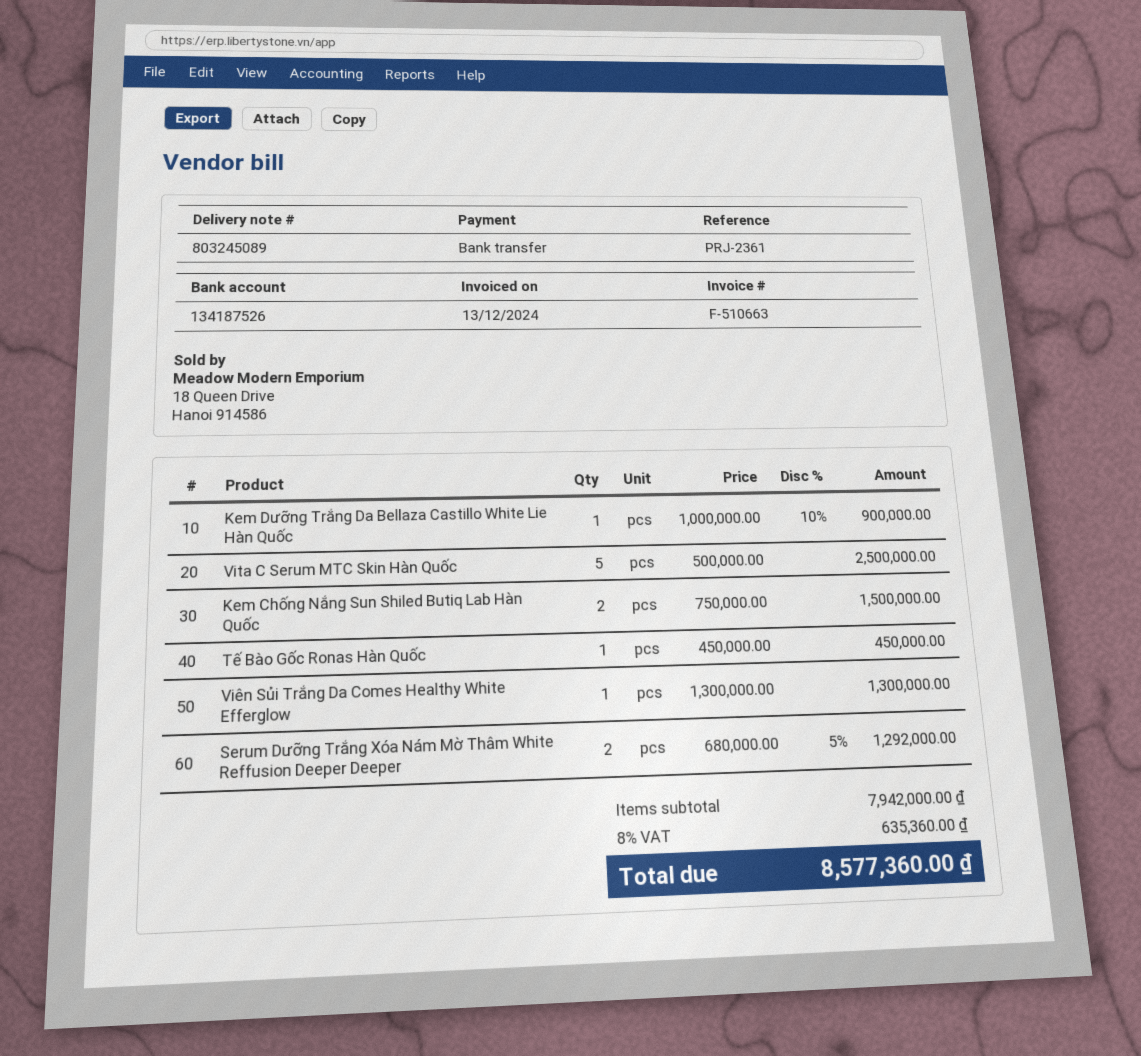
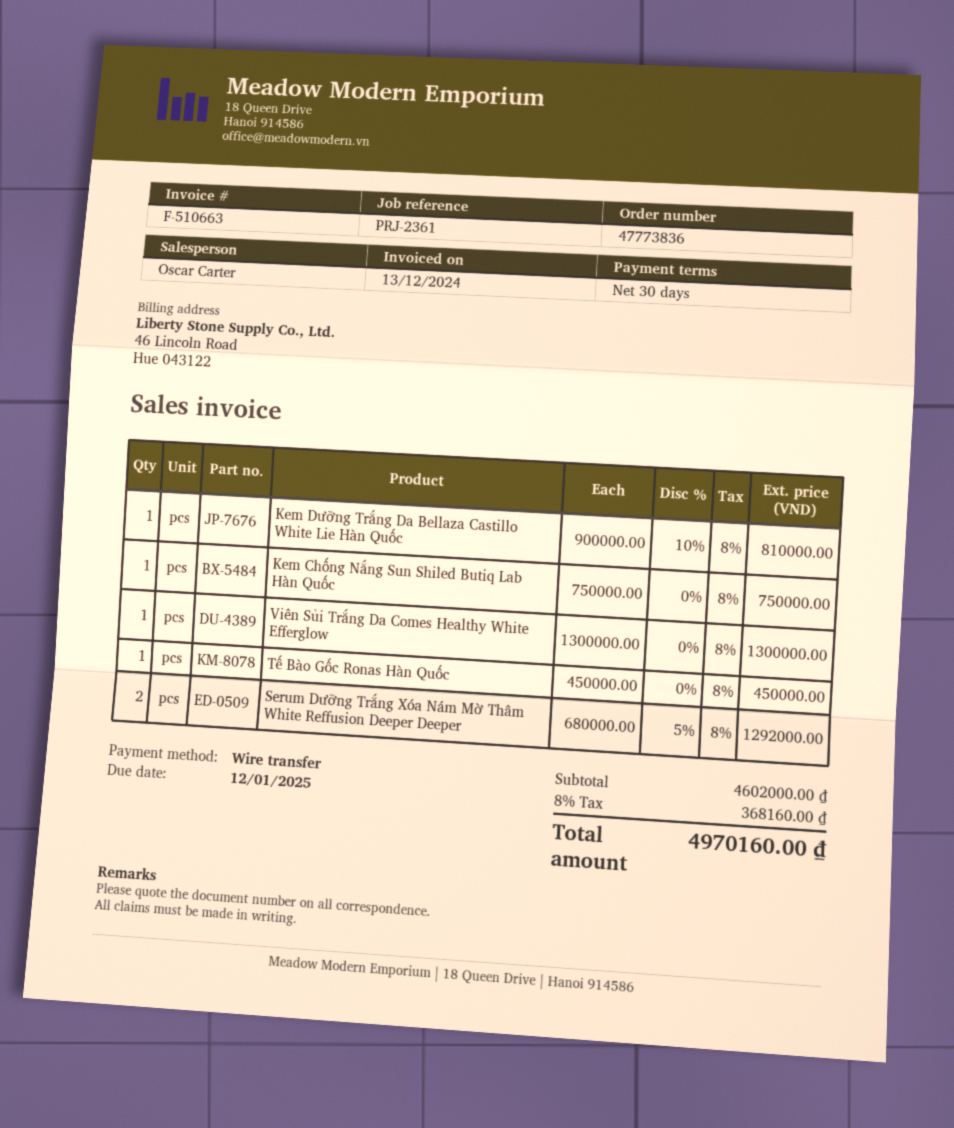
Kem Dưỡng Trắng Da Bellaza Castillo White Lie Hàn Quốc: 1 x 1000000.00 - 10% = 900000.00 -> 1 x 900000.00 - 10% = 810000.00
Vita C Serum MTC Skin Hàn Quốc: 5 x 500000.00 = 2500000.00 -> none
Kem Chống Nắng Sun Shiled Butiq Lab Hàn Quốc: 2 x 750000.00 = 1500000.00 -> 1 x 750000.00 = 750000.00
subtotal: 7942000.00 -> 4602000.00
tax: 8% = 635360.00 -> 8% = 368160.00
total: 8577360.00 -> 4970160.00

